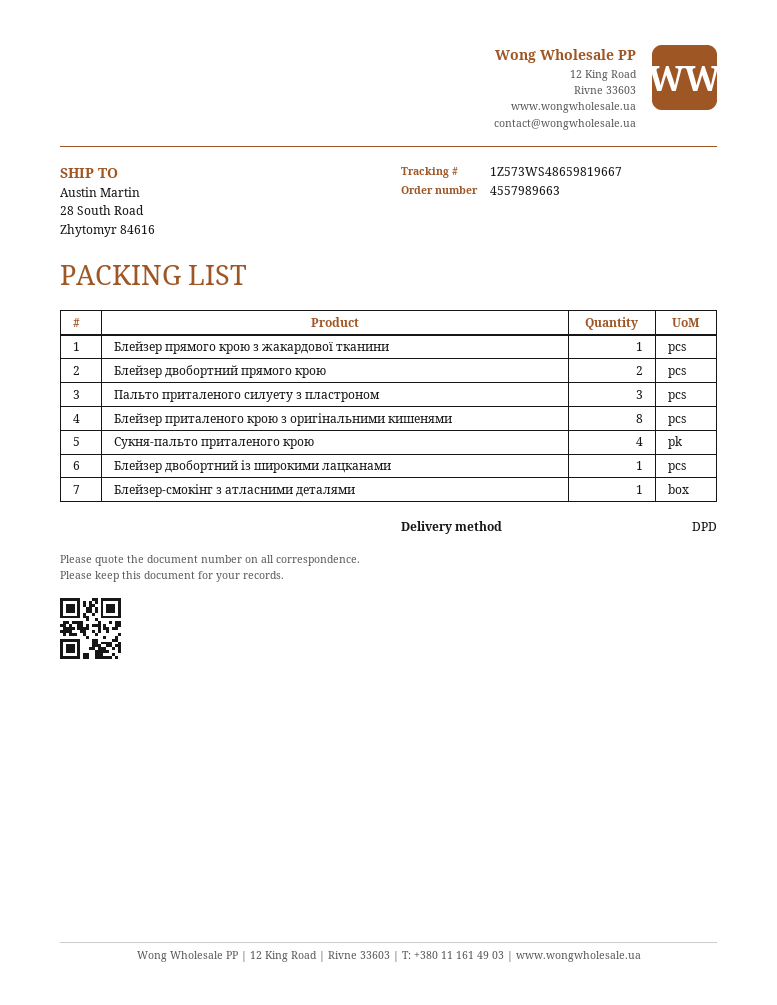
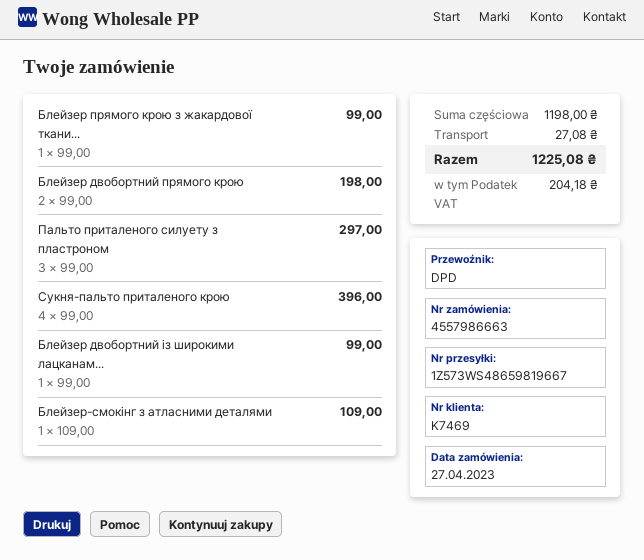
order number: 4557989663 -> 4557986663
Блейзер приталеного крою з оригінальними кишенями: 8 -> none

